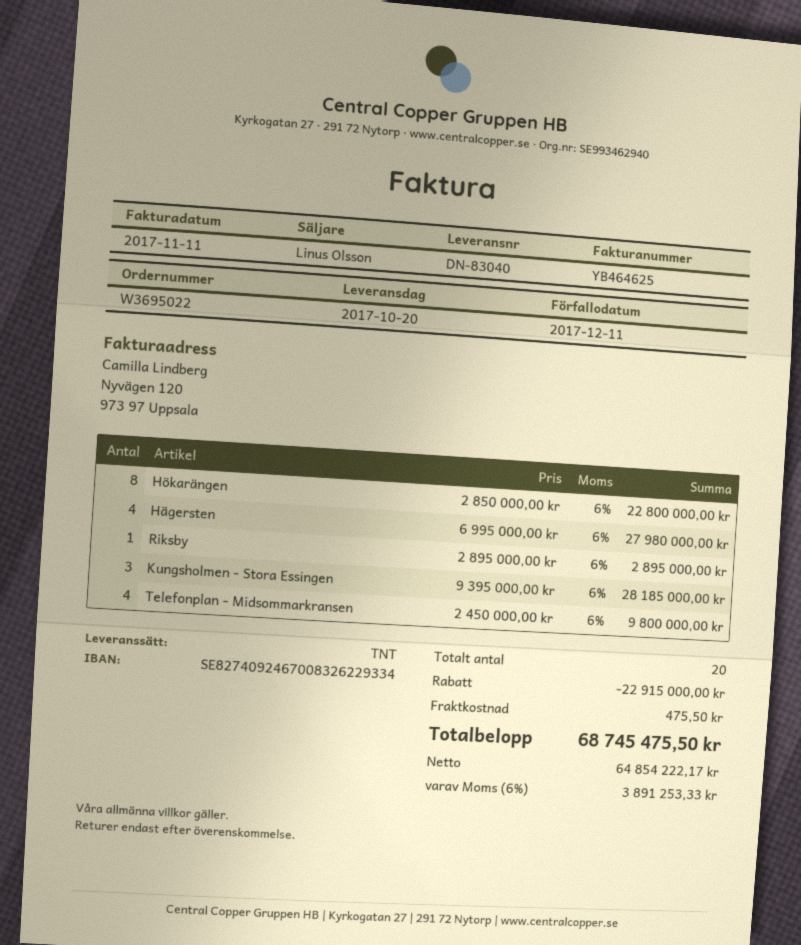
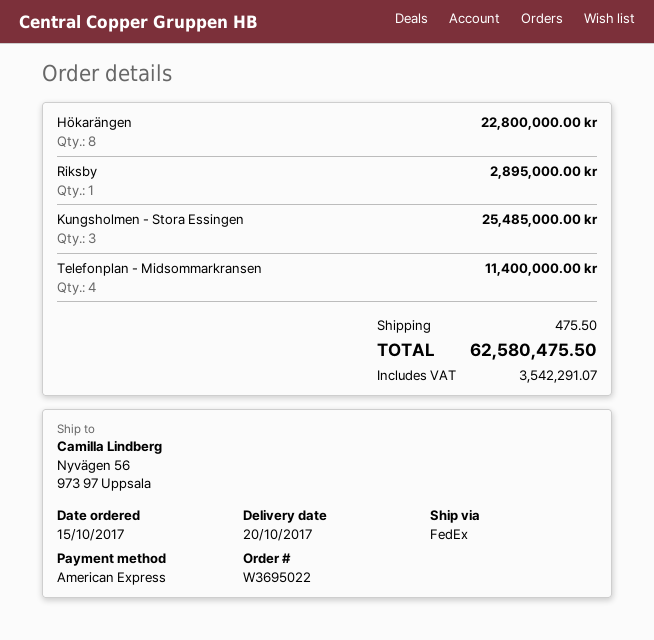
shipping method: TNT -> FedEx
Hägersten: 4 for 27980000.00 -> none
Kungsholmen - Stora Essingen: 3 for 28185000.00 -> 3 for 25485000.00
Telefonplan - Midsommarkransen: 4 for 9800000.00 -> 4 for 11400000.00
discount: 22915000.00 -> none
tax: 3891253.33 -> 3542291.07
total: 68745475.50 -> 62580475.50

